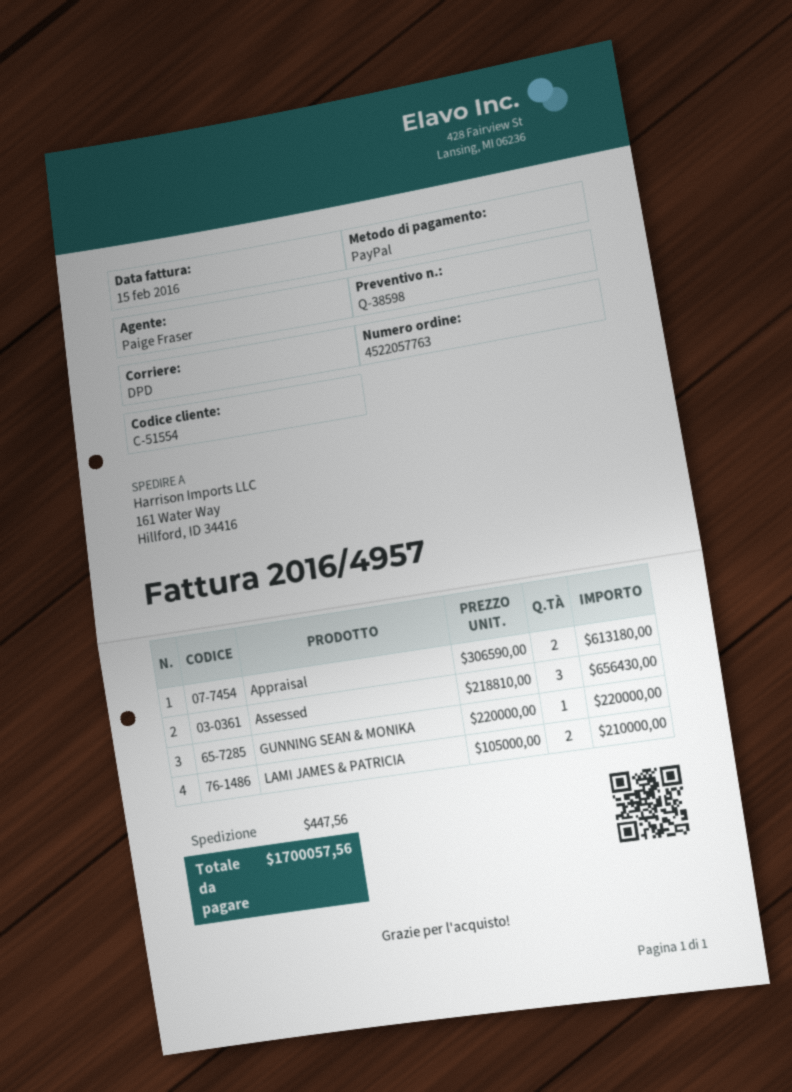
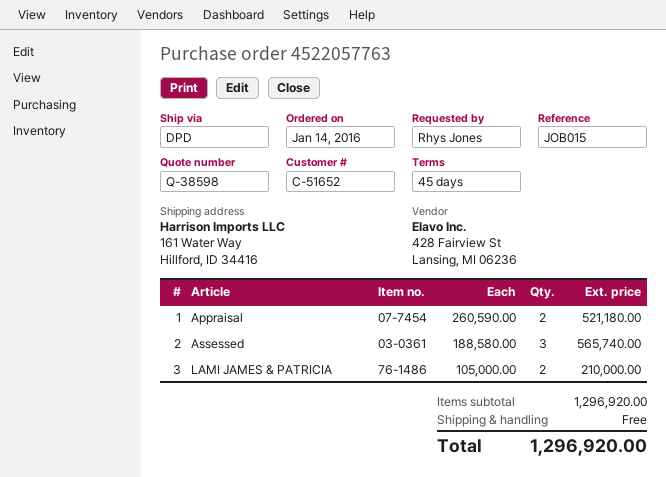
customer number: C-51554 -> C-51652
Appraisal: 2 x 306590.00 = 613180.00 -> 2 x 260590.00 = 521180.00
Assessed: 3 x 218810.00 = 656430.00 -> 3 x 188580.00 = 565740.00
GUNNING SEAN & MONIKA: 1 x 220000.00 = 220000.00 -> none
shipping: 447.56 -> 0.00
total: 1700057.56 -> 1296920.00

